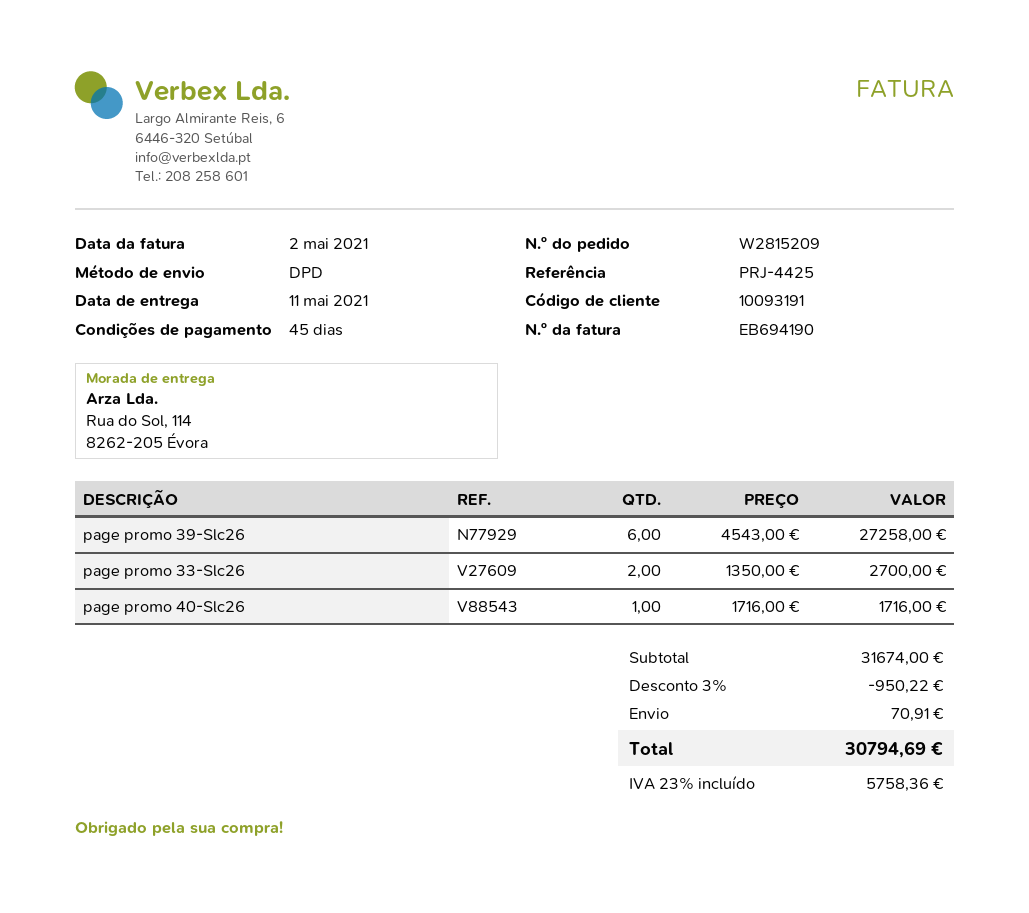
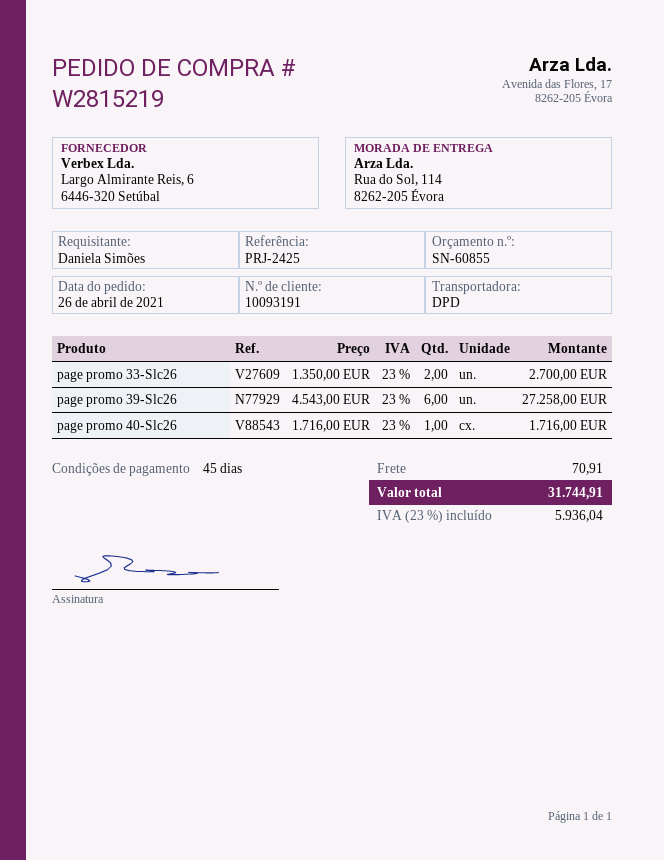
order number: W2815209 -> W2815219
reference: PRJ-4425 -> PRJ-2425
discount: 3% = 950.22 -> none
tax: 23% = 5758.36 -> 23% = 5936.04
total: 30794.69 -> 31744.91

